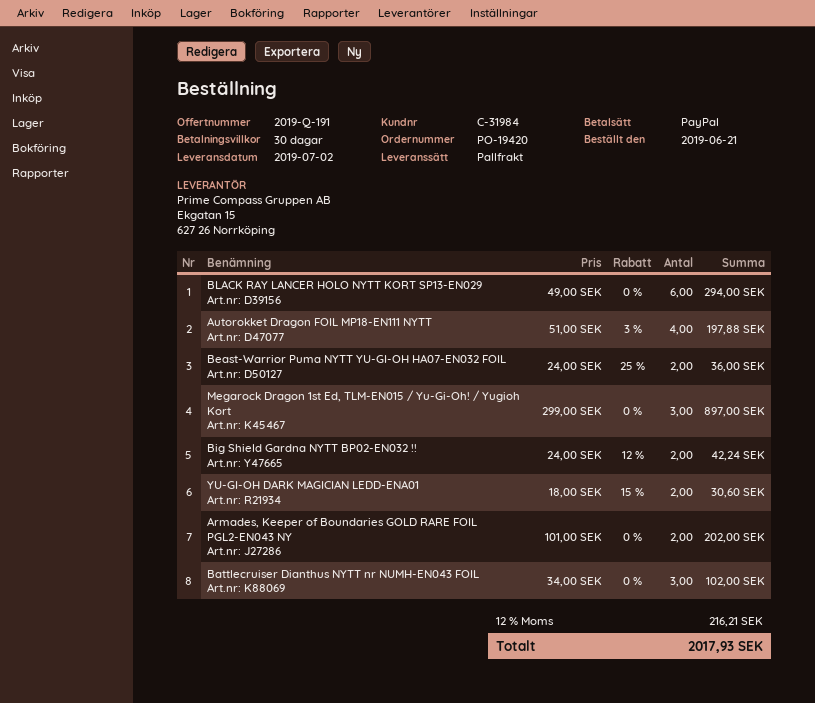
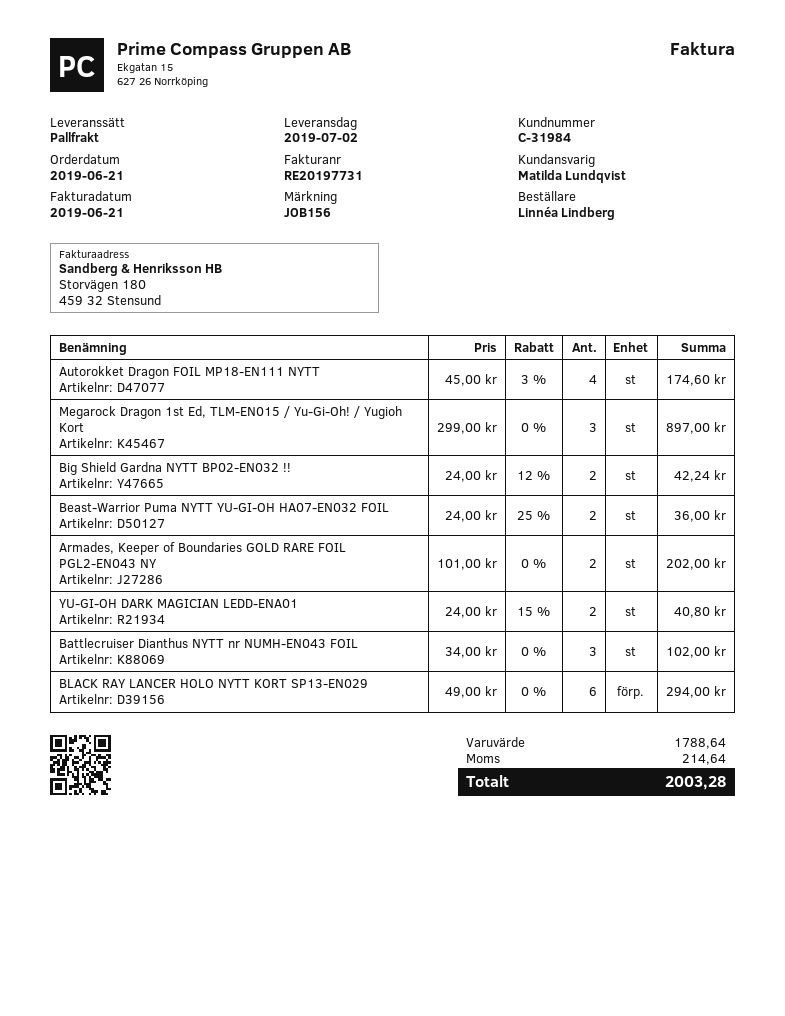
Autorokket Dragon FOIL MP18-EN111 NYTT: 4 x 51.00 - 3% = 197.88 -> 4 x 45.00 - 3% = 174.60
YU-GI-OH DARK MAGICIAN LEDD-ENA01: 2 x 18.00 - 15% = 30.60 -> 2 x 24.00 - 15% = 40.80
tax: 216.21 -> 214.64
total: 2017.93 -> 2003.28

